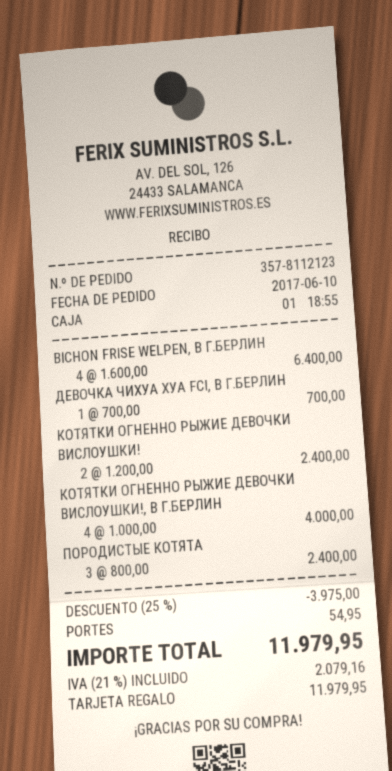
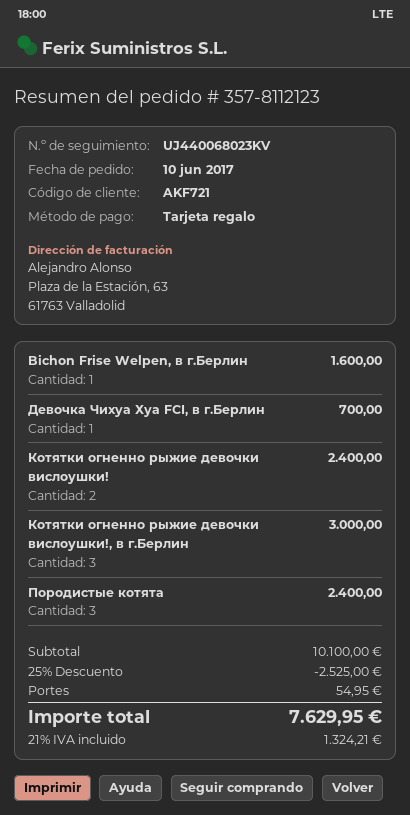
BICHON FRISE WELPEN, В Г.БЕРЛИН: 4 for 6400.00 -> 1 for 1600.00
КОТЯТКИ ОГНЕННО РЫЖИЕ ДЕВОЧКИ ВИСЛОУШКИ!, В Г.БЕРЛИН: 4 for 4000.00 -> 3 for 3000.00
discount: 25% = 3975.00 -> 25% = 2525.00
tax: 21% = 2079.16 -> 21% = 1324.21
total: 11979.95 -> 7629.95

